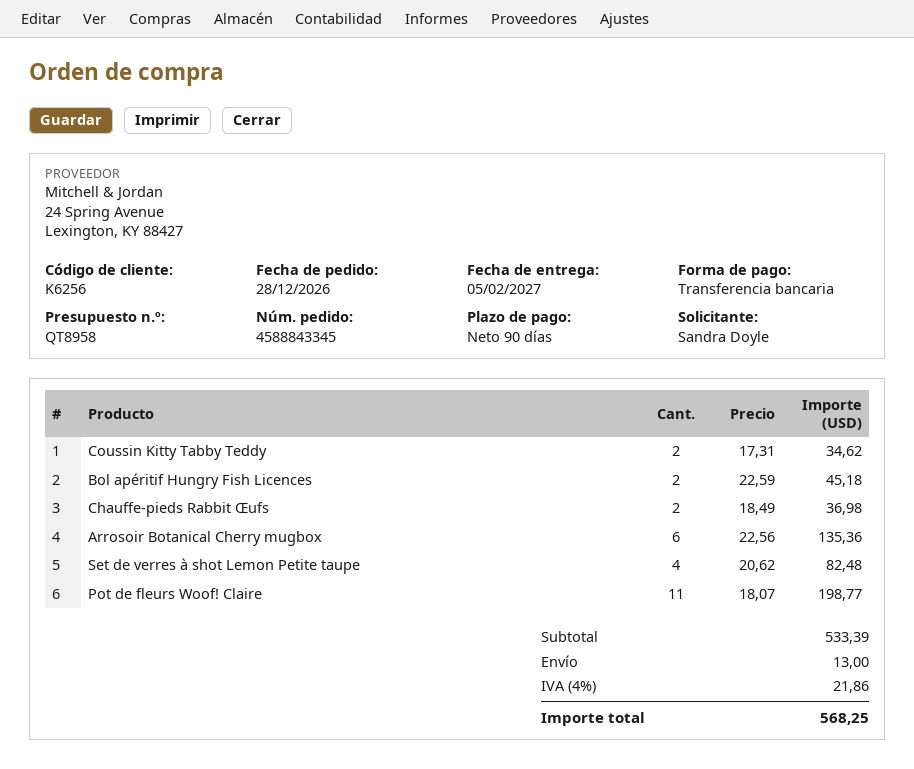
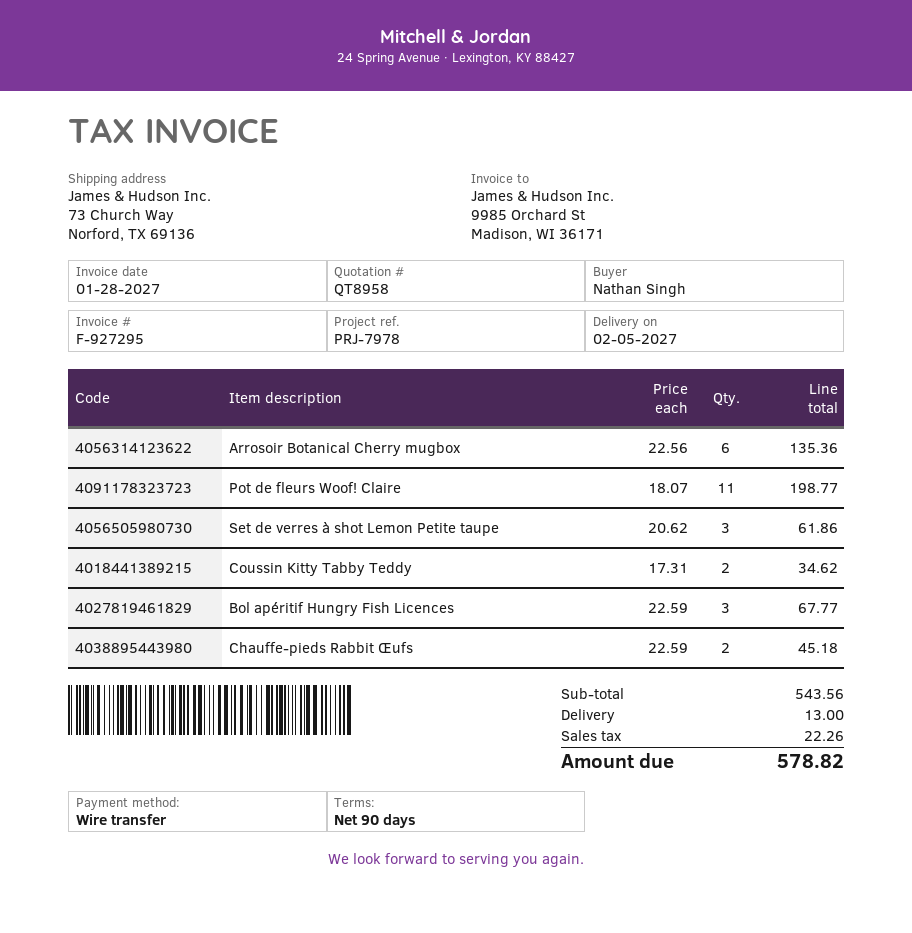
ordered by: Sandra Doyle -> Nathan Singh
Bol apéritif Hungry Fish Licences: 2 x 22.59 = 45.18 -> 3 x 22.59 = 67.77
Chauffe-pieds Rabbit Œufs: 2 x 18.49 = 36.98 -> 2 x 22.59 = 45.18
Set de verres à shot Lemon Petite taupe: 4 x 20.62 = 82.48 -> 3 x 20.62 = 61.86
subtotal: 533.39 -> 543.56
tax: 21.86 -> 22.26
total: 568.25 -> 578.82

